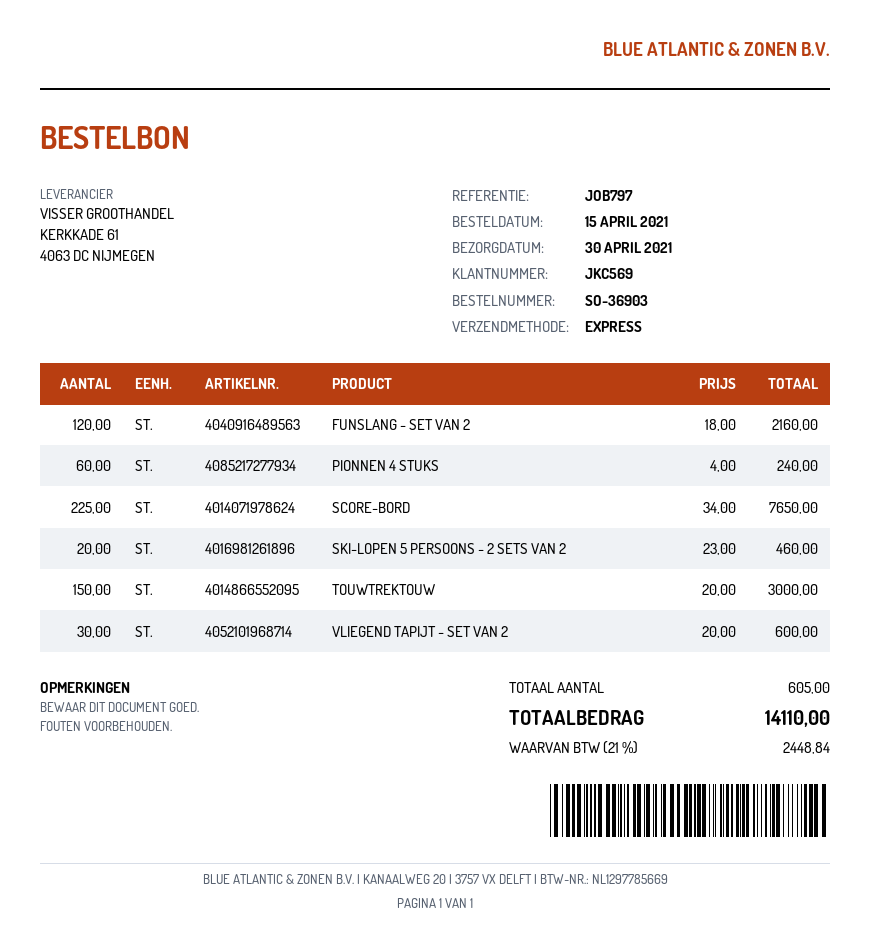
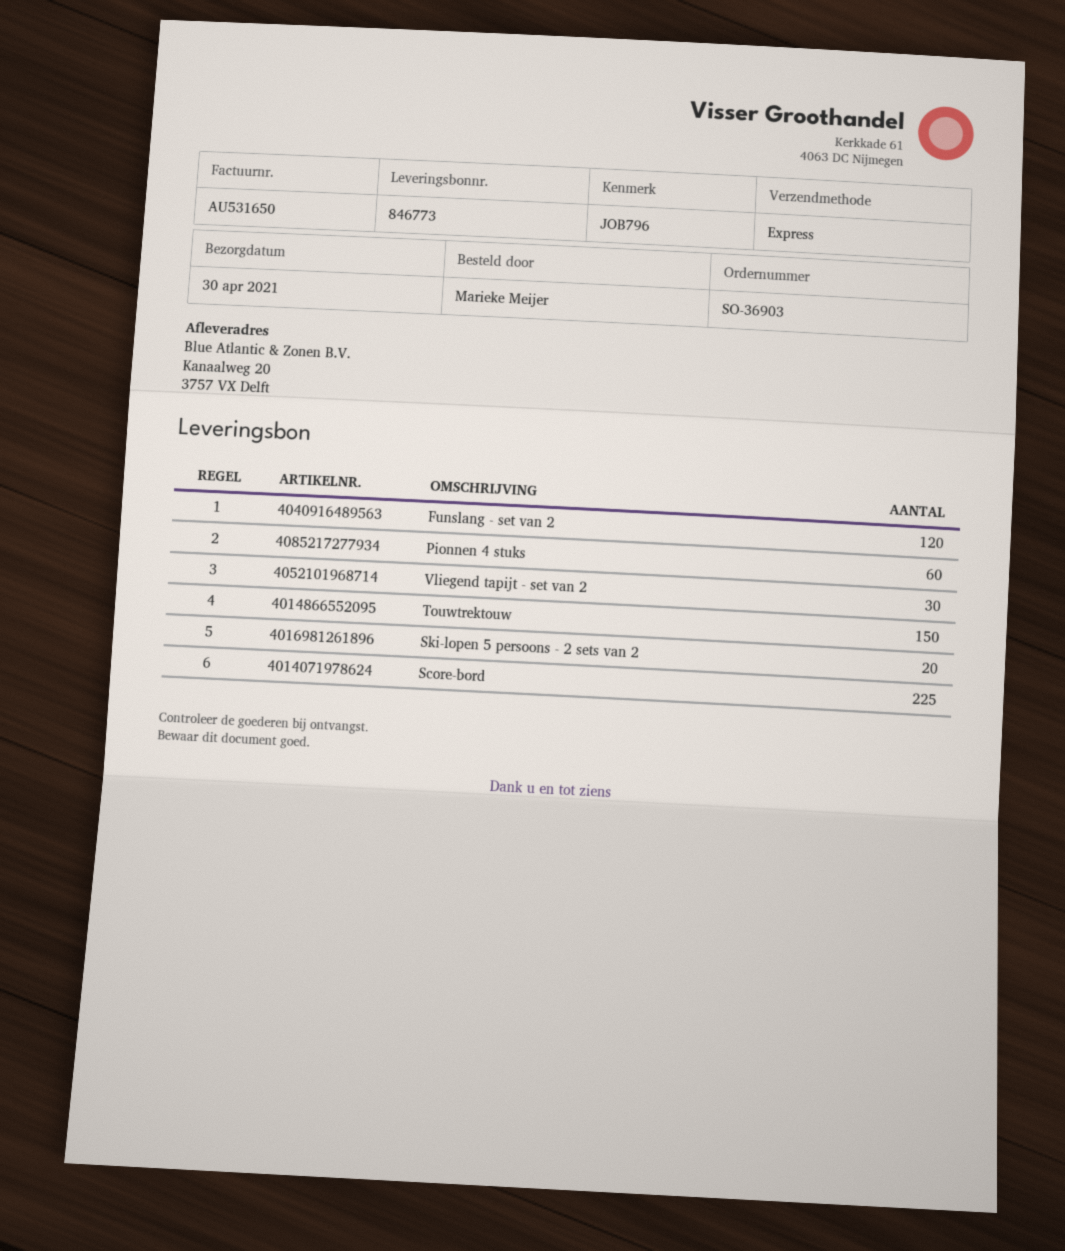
reference: JOB797 -> JOB796

